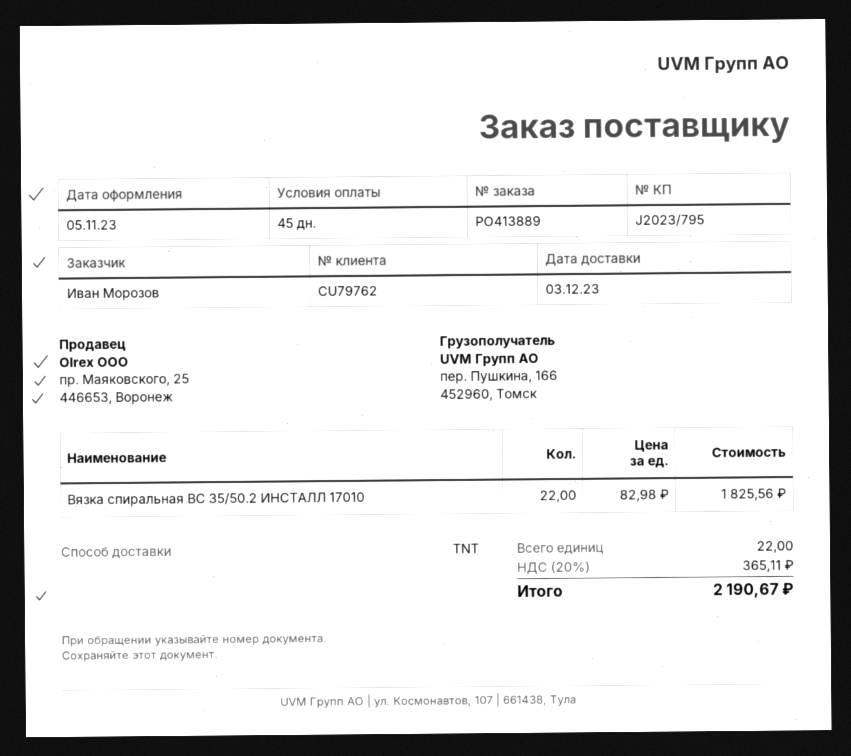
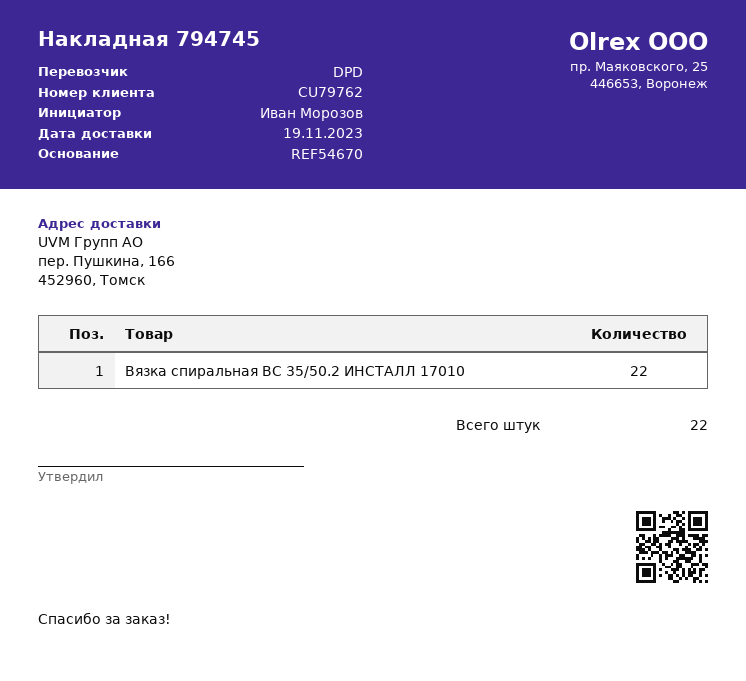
delivery date: 2023-12-03 -> 2023-11-19
shipping method: TNT -> DPD

